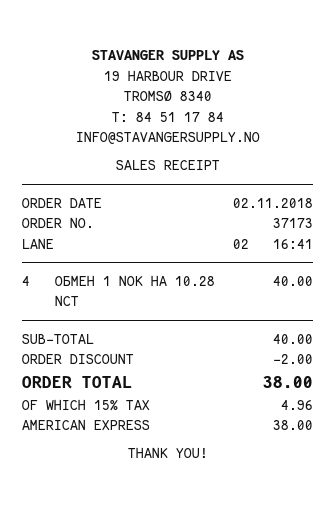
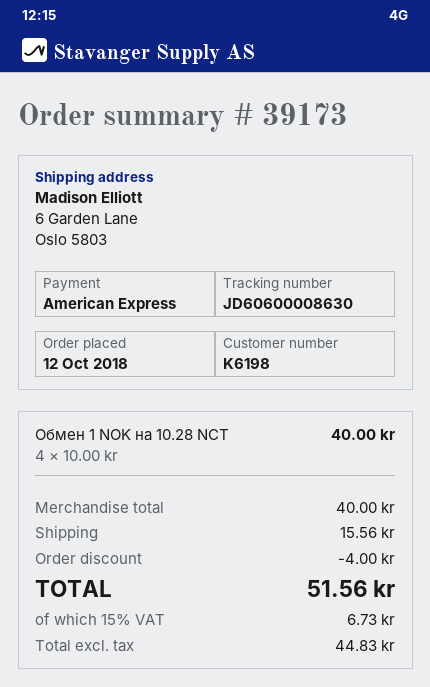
order number: 37173 -> 39173
order date: 2018-11-02 -> 2018-10-12
discount: 2.00 -> 4.00
shipping: none -> 15.56
tax: 15% = 4.96 -> 15% = 6.73
total: 38.00 -> 51.56

